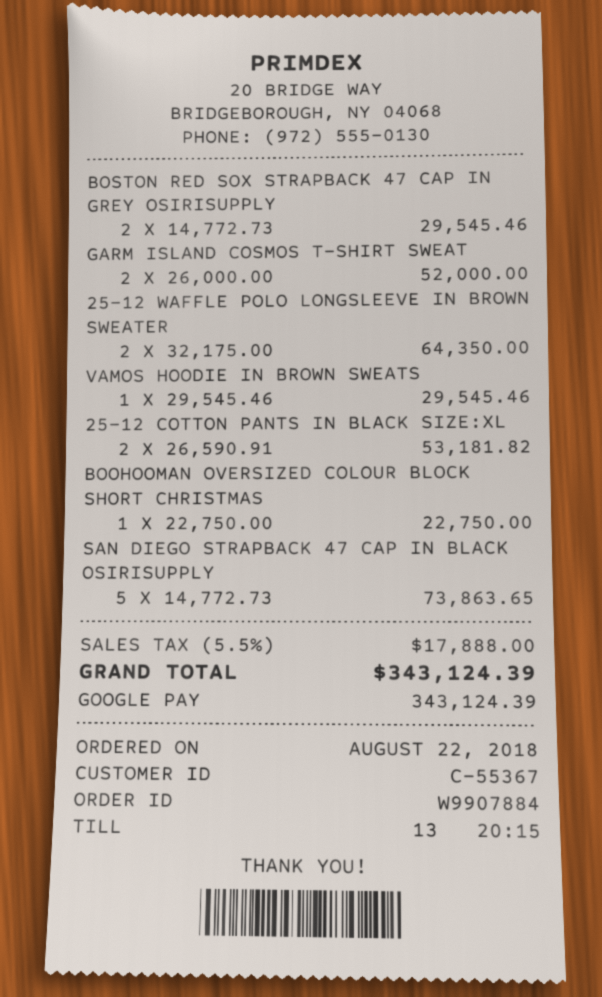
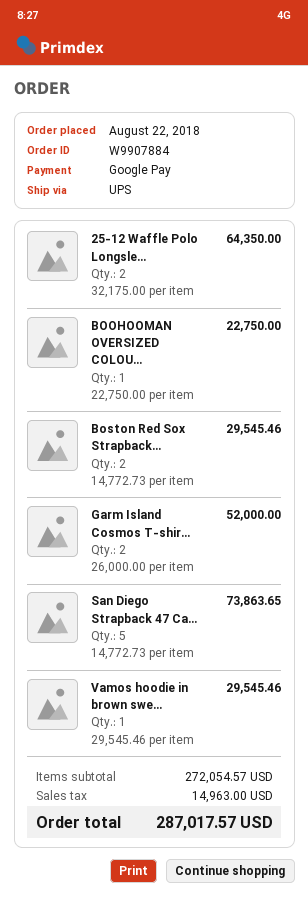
25-12 COTTON PANTS IN BLACK SIZE:XL: 2 x 26590.91 = 53181.82 -> none
tax: 17888.00 -> 14963.00
total: 343124.39 -> 287017.57

